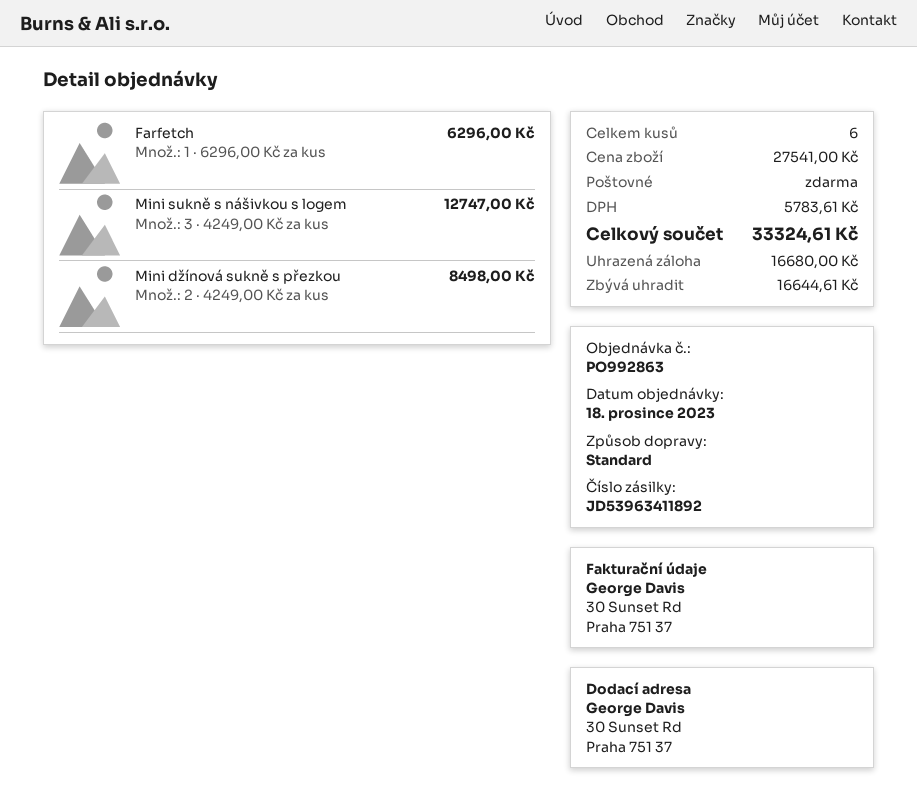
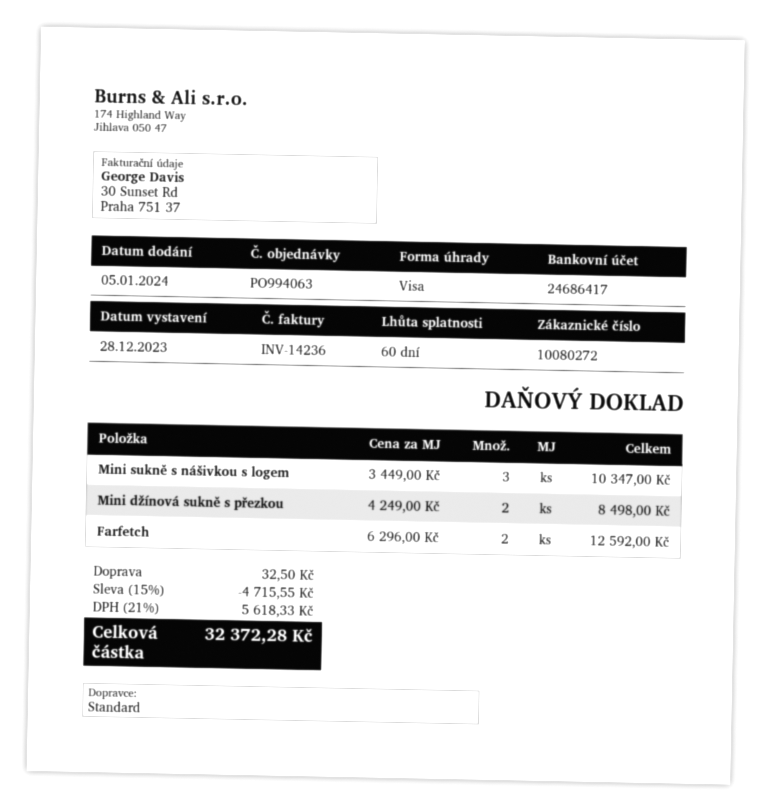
order number: PO992863 -> PO994063
Farfetch: 1 x 6296.00 = 6296.00 -> 2 x 6296.00 = 12592.00
Mini sukně s nášivkou s logem: 3 x 4249.00 = 12747.00 -> 3 x 3449.00 = 10347.00
discount: none -> 15% = 4715.55
shipping: 0.00 -> 32.50
tax: 5783.61 -> 5618.33
total: 33324.61 -> 32372.28

